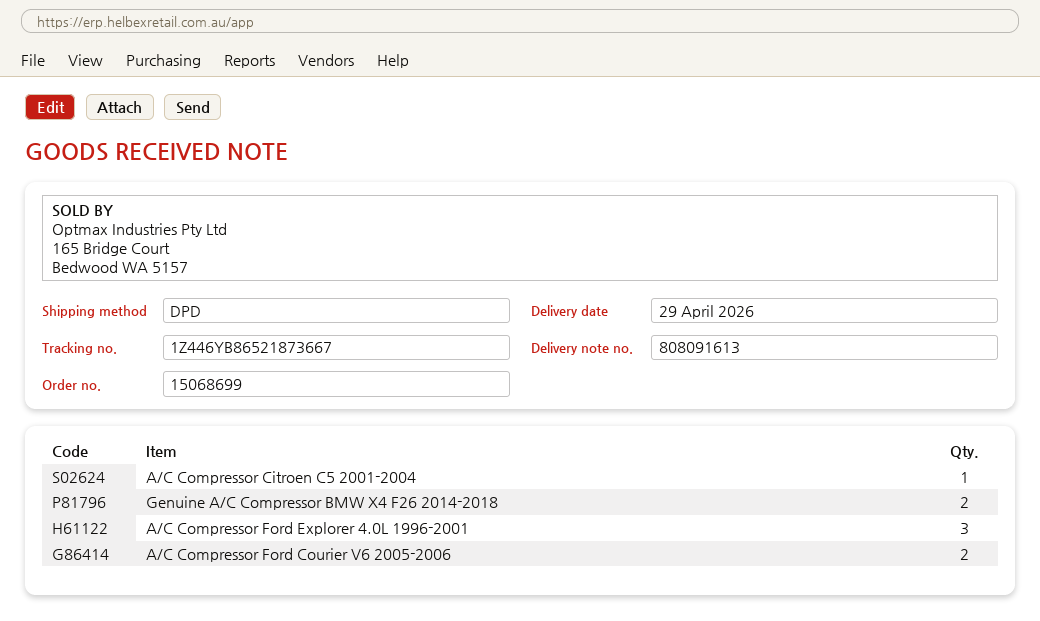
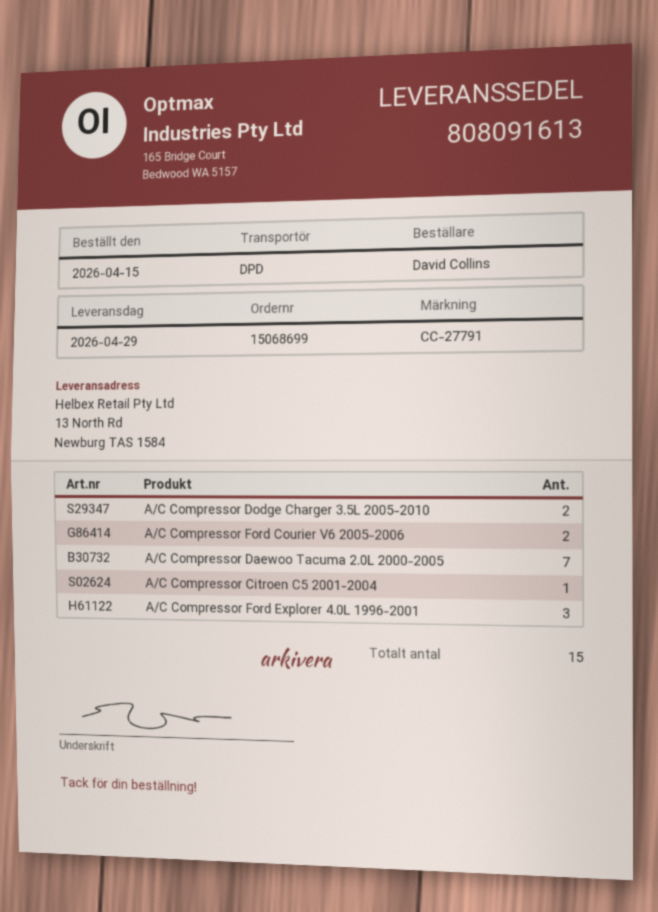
Genuine A/C Compressor BMW X4 F26 2014-2018: 2 -> none
A/C Compressor Dodge Charger 3.5L 2005-2010: none -> 2
A/C Compressor Daewoo Tacuma 2.0L 2000-2005: none -> 7

